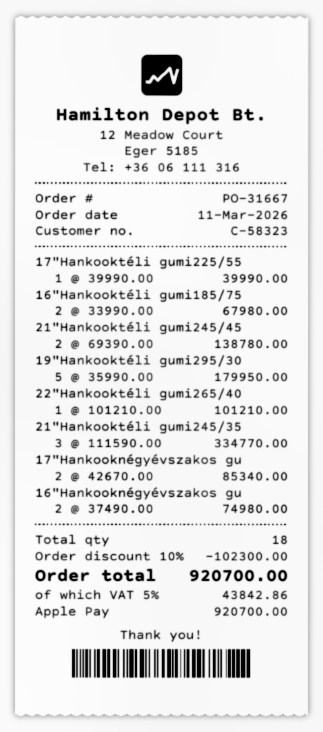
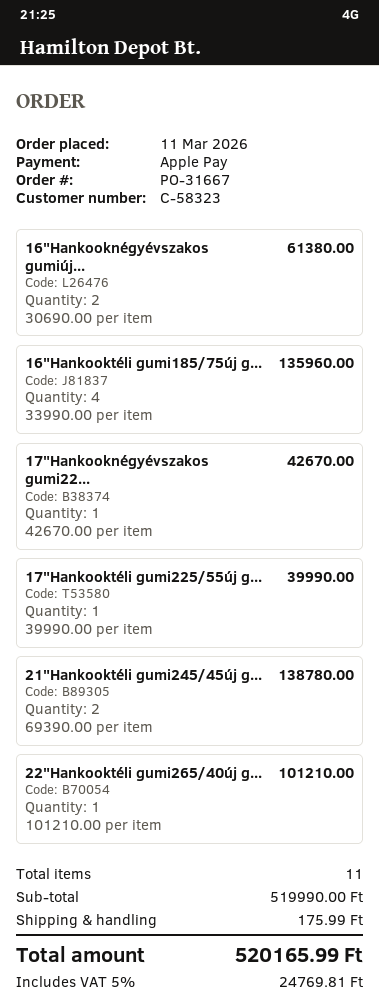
16"Hankooktéli gumi185/75: 2 x 33990.00 = 67980.00 -> 4 x 33990.00 = 135960.00
19"Hankooktéli gumi295/30: 5 x 35990.00 = 179950.00 -> none
21"Hankooktéli gumi245/35: 3 x 111590.00 = 334770.00 -> none
17"Hankooknégyévszakos gu: 2 x 42670.00 = 85340.00 -> 1 x 42670.00 = 42670.00
16"Hankooknégyévszakos gu: 2 x 37490.00 = 74980.00 -> 2 x 30690.00 = 61380.00
total quantity: 18 -> 11
discount: 10% = 102300.00 -> none
shipping: none -> 175.99
tax: 5% = 43842.86 -> 5% = 24769.81
total: 920700.00 -> 520165.99

